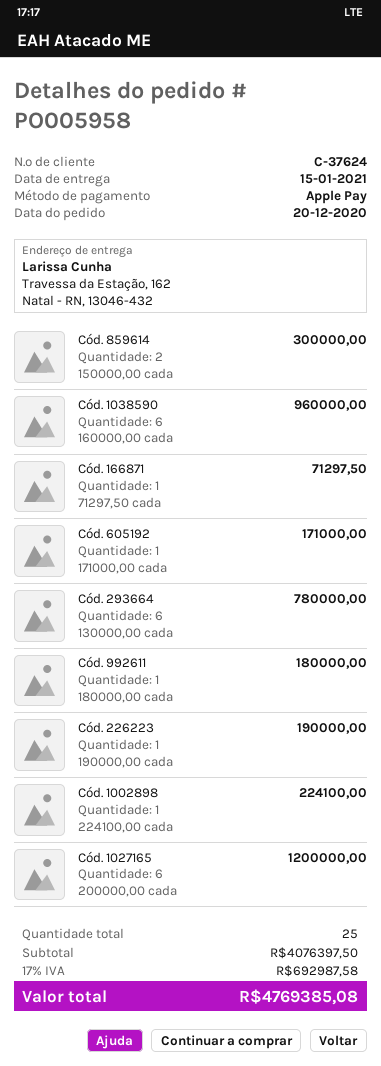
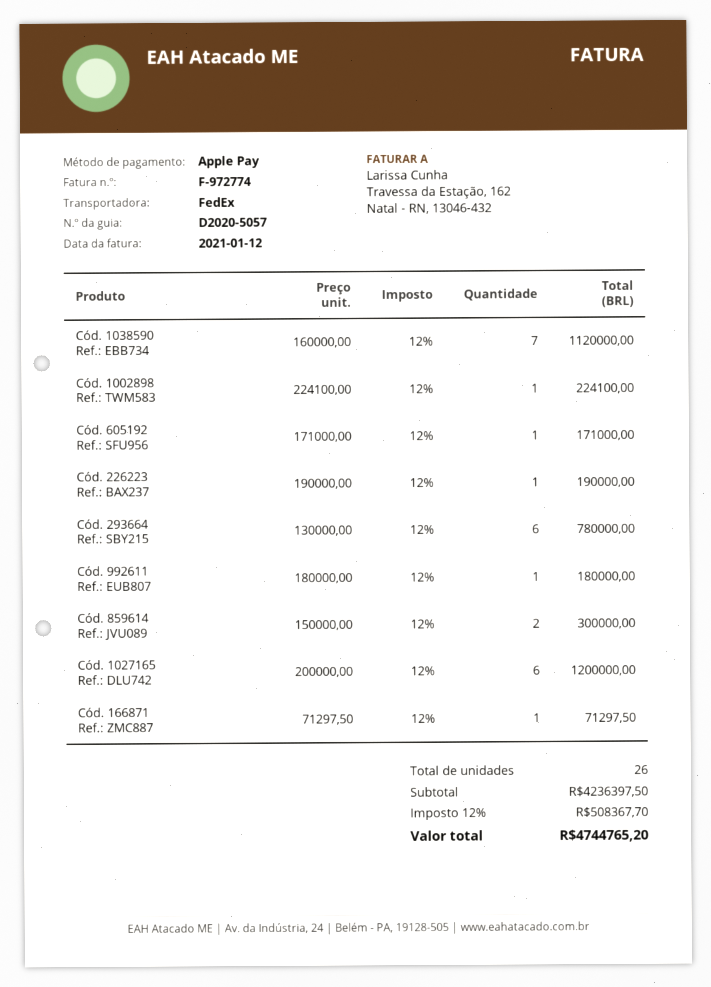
Cód. 1038590: 6 x 160000.00 = 960000.00 -> 7 x 160000.00 = 1120000.00
total quantity: 25 -> 26
subtotal: 4076397.50 -> 4236397.50
tax: 17% = 692987.58 -> 12% = 508367.70
total: 4769385.08 -> 4744765.20

